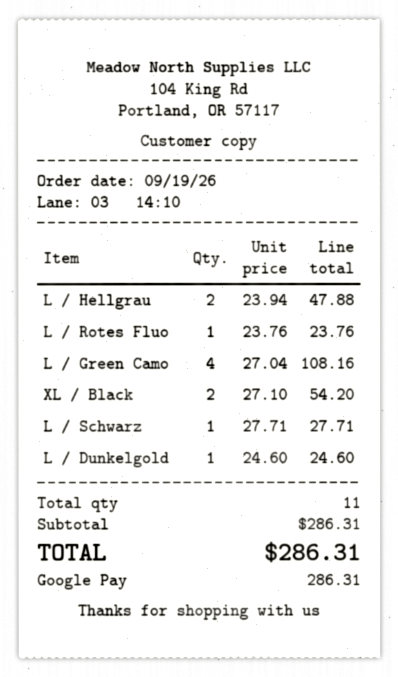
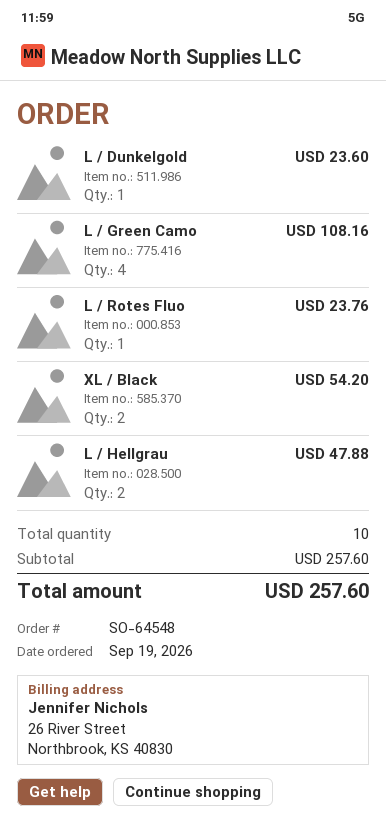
L / Schwarz: 1 for 27.71 -> none
L / Dunkelgold: 1 for 24.60 -> 1 for 23.60
total quantity: 11 -> 10
subtotal: 286.31 -> 257.60
total: 286.31 -> 257.60

